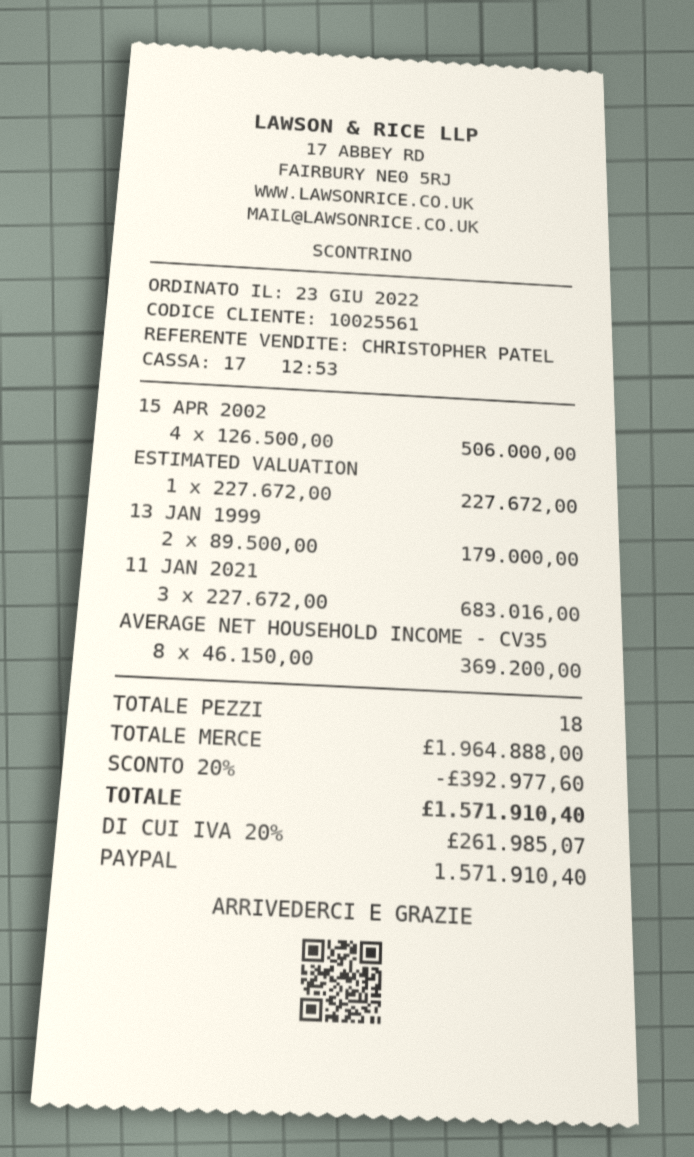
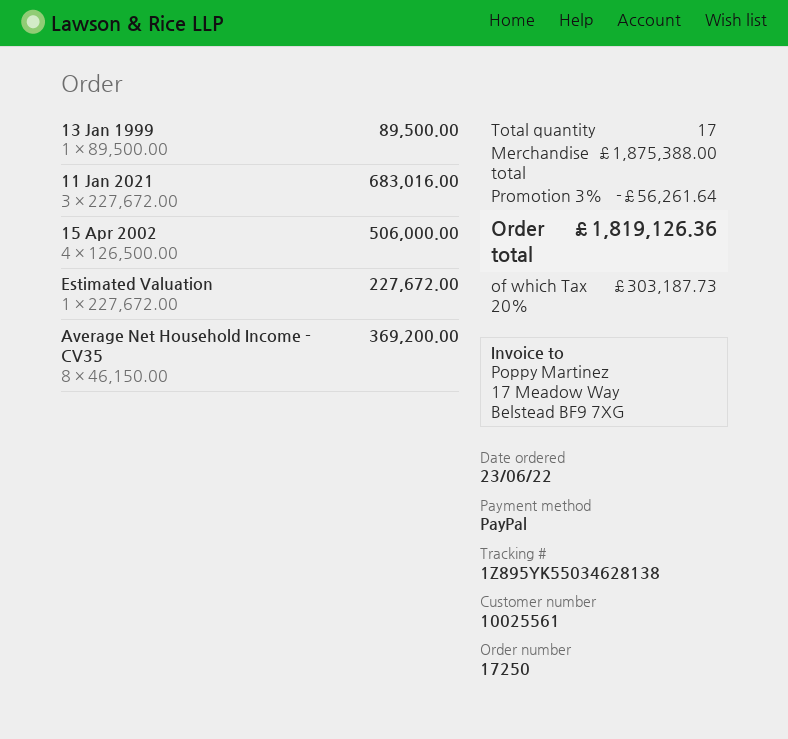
13 JAN 1999: 2 x 89500.00 = 179000.00 -> 1 x 89500.00 = 89500.00
total quantity: 18 -> 17
subtotal: 1964888.00 -> 1875388.00
discount: 20% = 392977.60 -> 3% = 56261.64
tax: 20% = 261985.07 -> 20% = 303187.73
total: 1571910.40 -> 1819126.36

